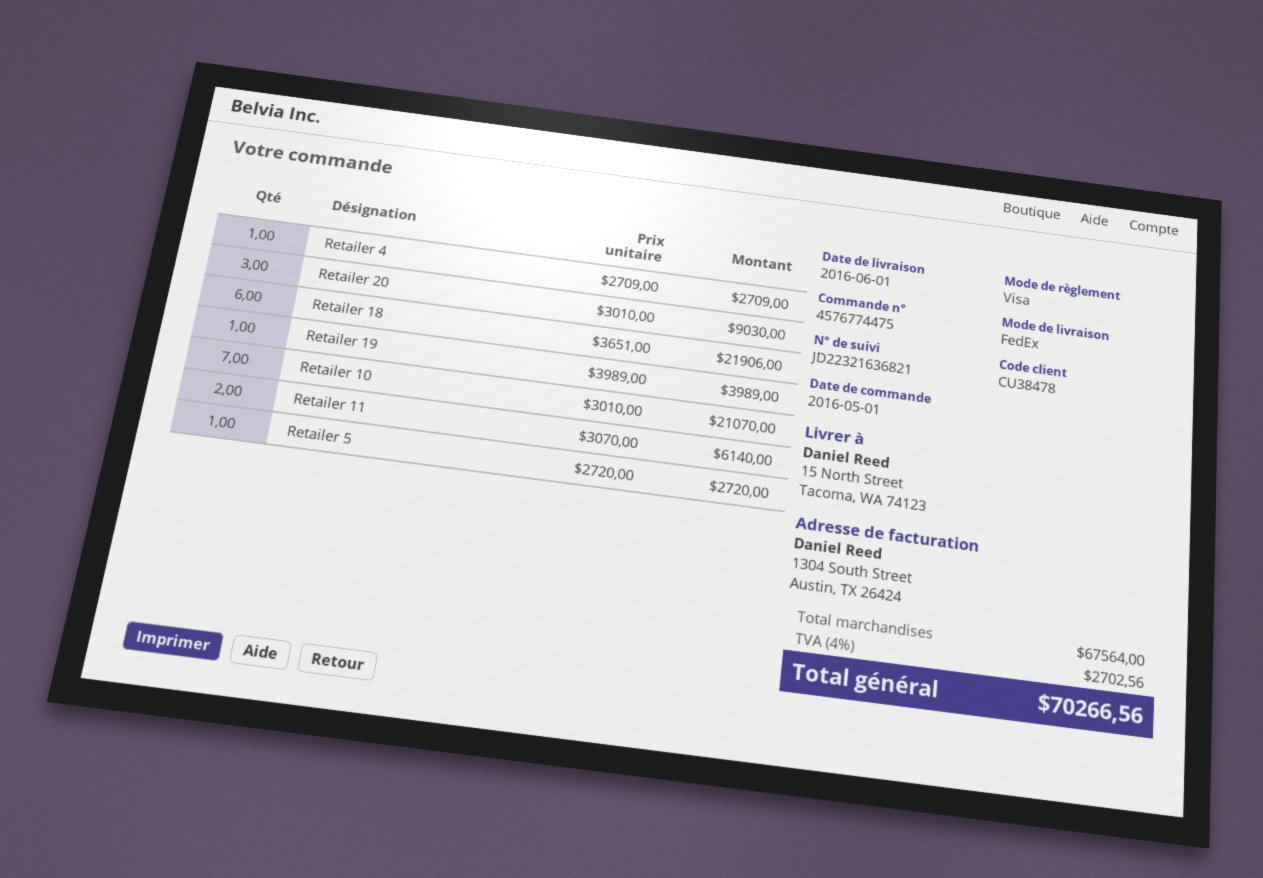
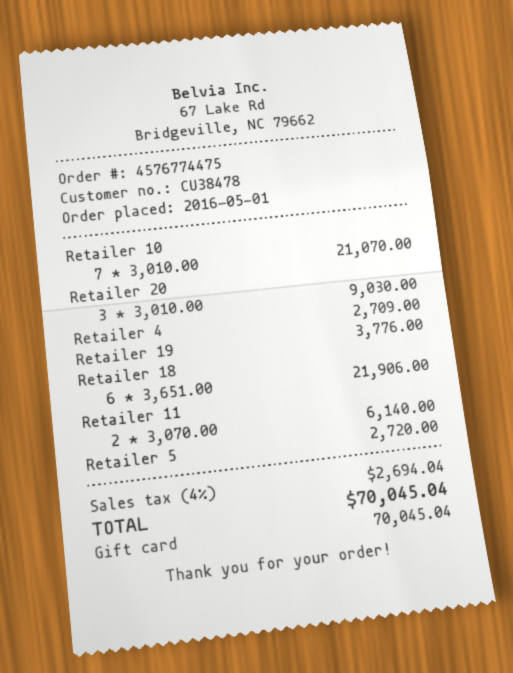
payment method: Visa -> gift card
Retailer 19: 1 x 3989.00 = 3989.00 -> 1 x 3776.00 = 3776.00
tax: 4% = 2702.56 -> 4% = 2694.04
total: 70266.56 -> 70045.04

